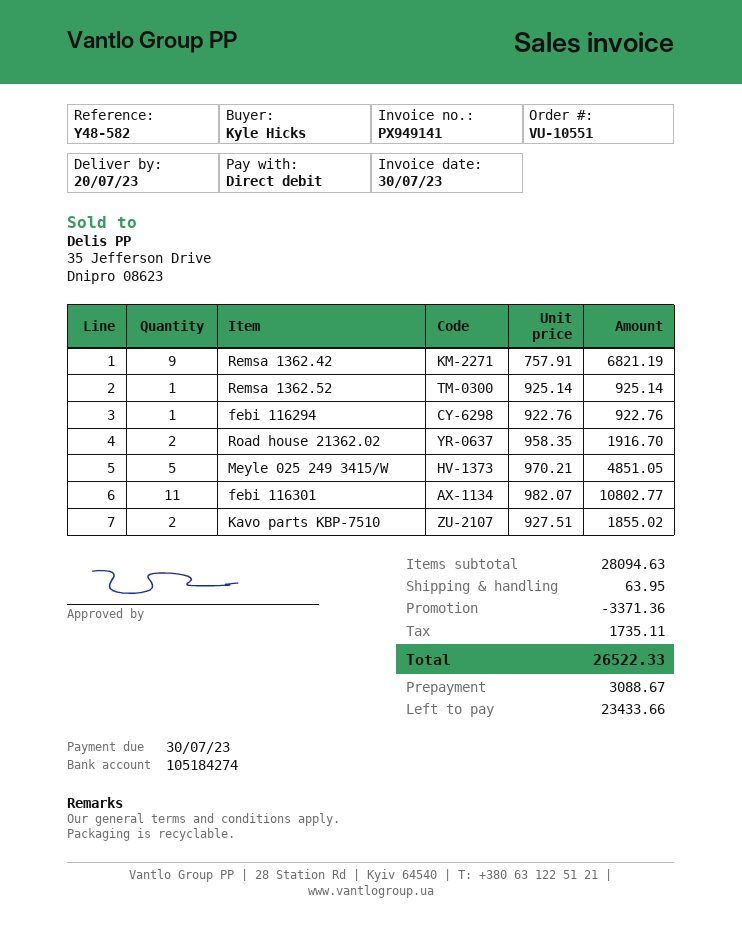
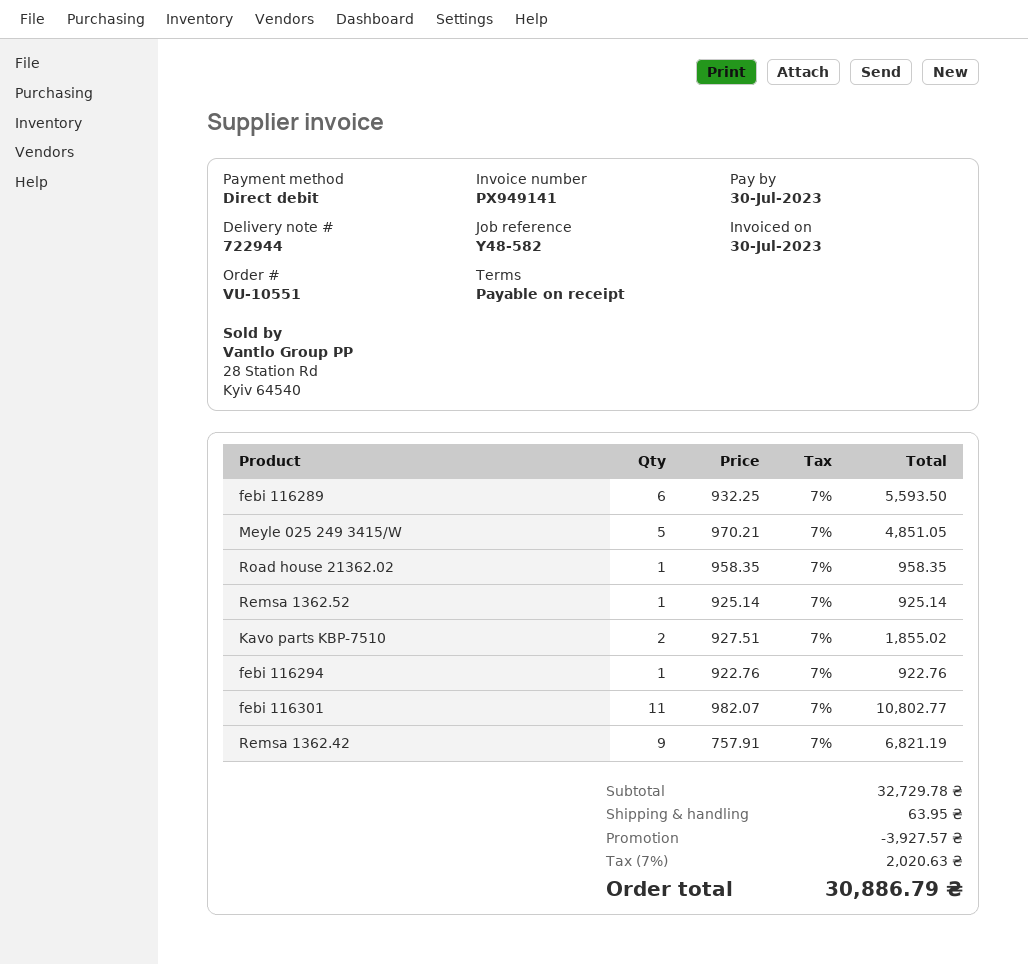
Road house 21362.02: 2 x 958.35 = 1916.70 -> 1 x 958.35 = 958.35
febi 116289: none -> 6 x 932.25 = 5593.50
subtotal: 28094.63 -> 32729.78
discount: 3371.36 -> 3927.57
tax: 1735.11 -> 2020.63
total: 26522.33 -> 30886.79

